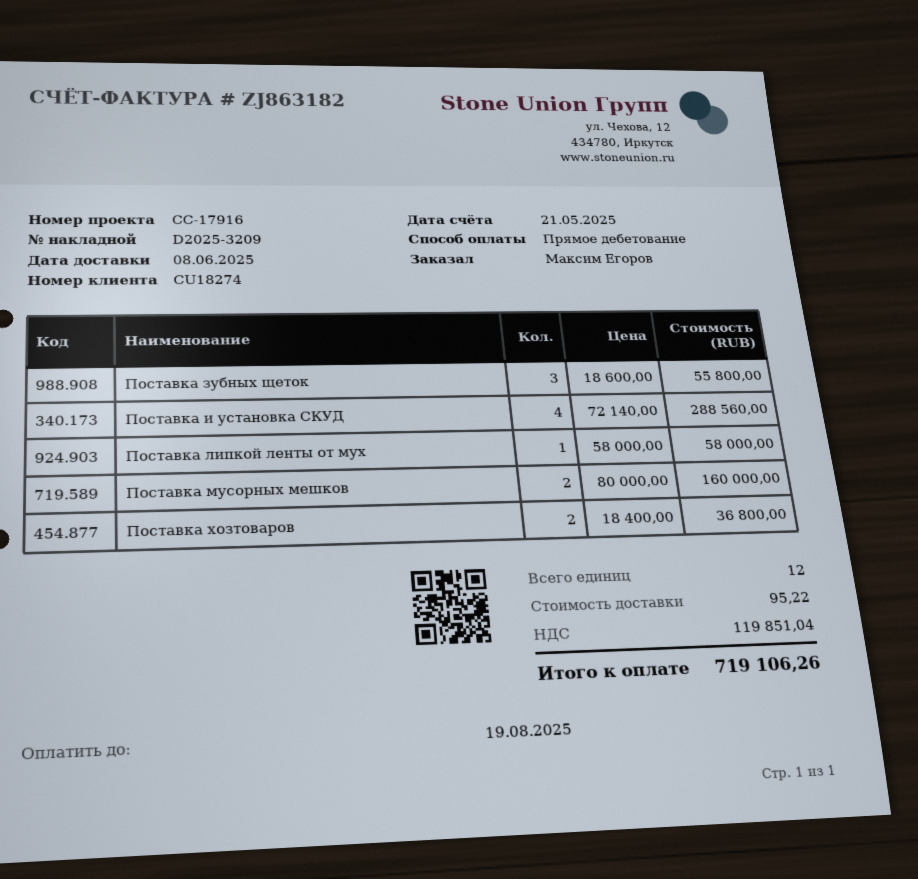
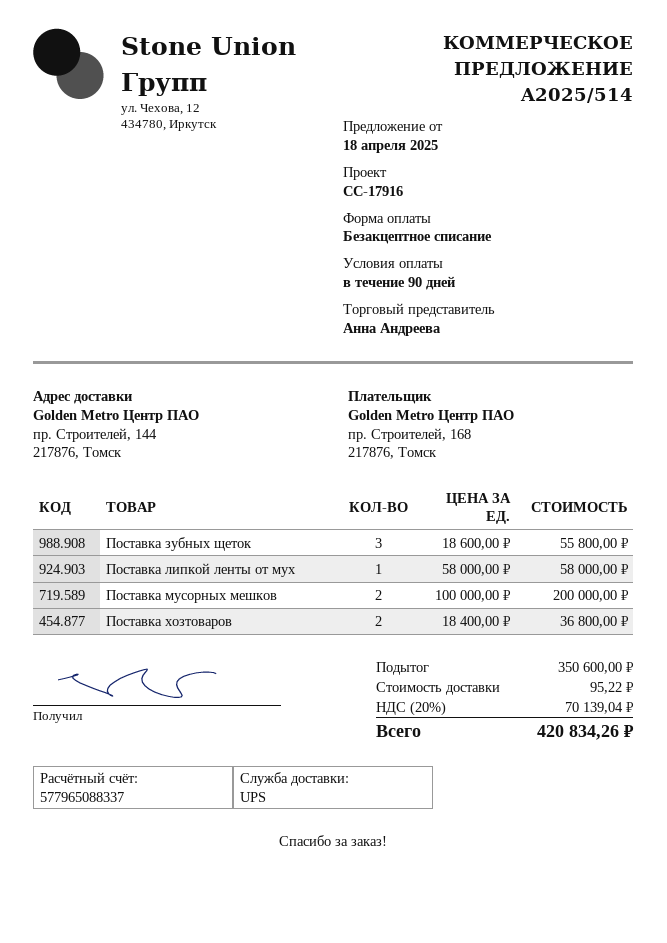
Поставка и установка СКУД: 4 x 72140.00 = 288560.00 -> none
Поставка мусорных мешков: 2 x 80000.00 = 160000.00 -> 2 x 100000.00 = 200000.00
tax: 119851.04 -> 70139.04
total: 719106.26 -> 420834.26

